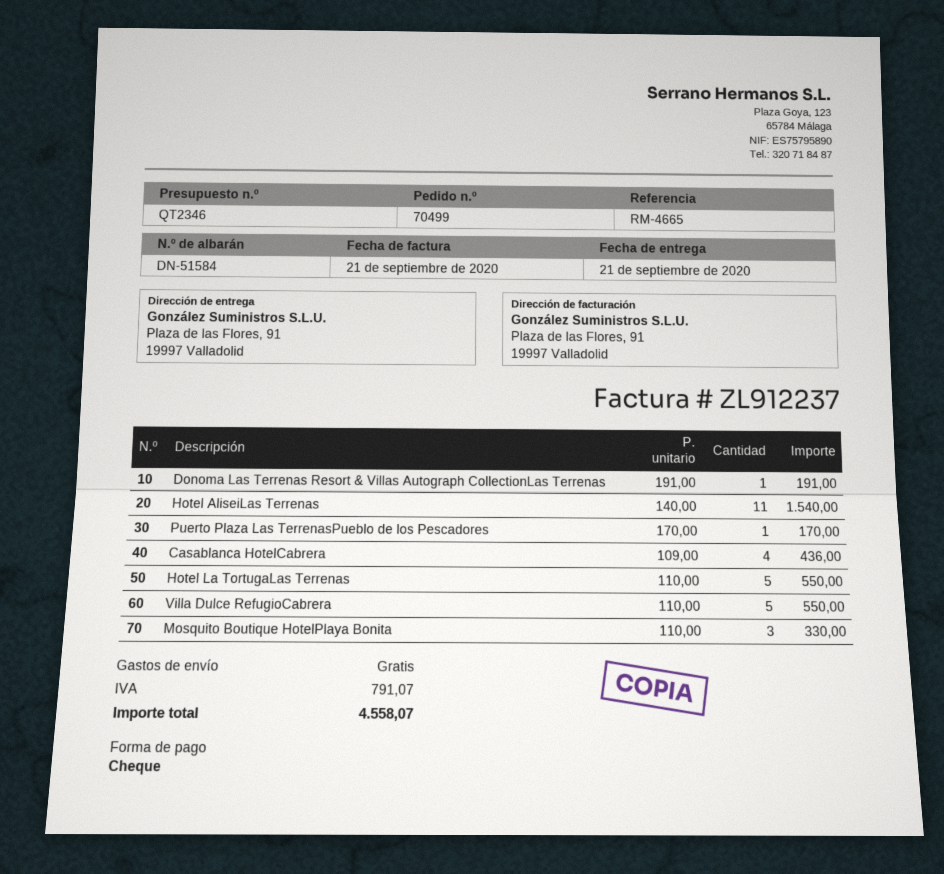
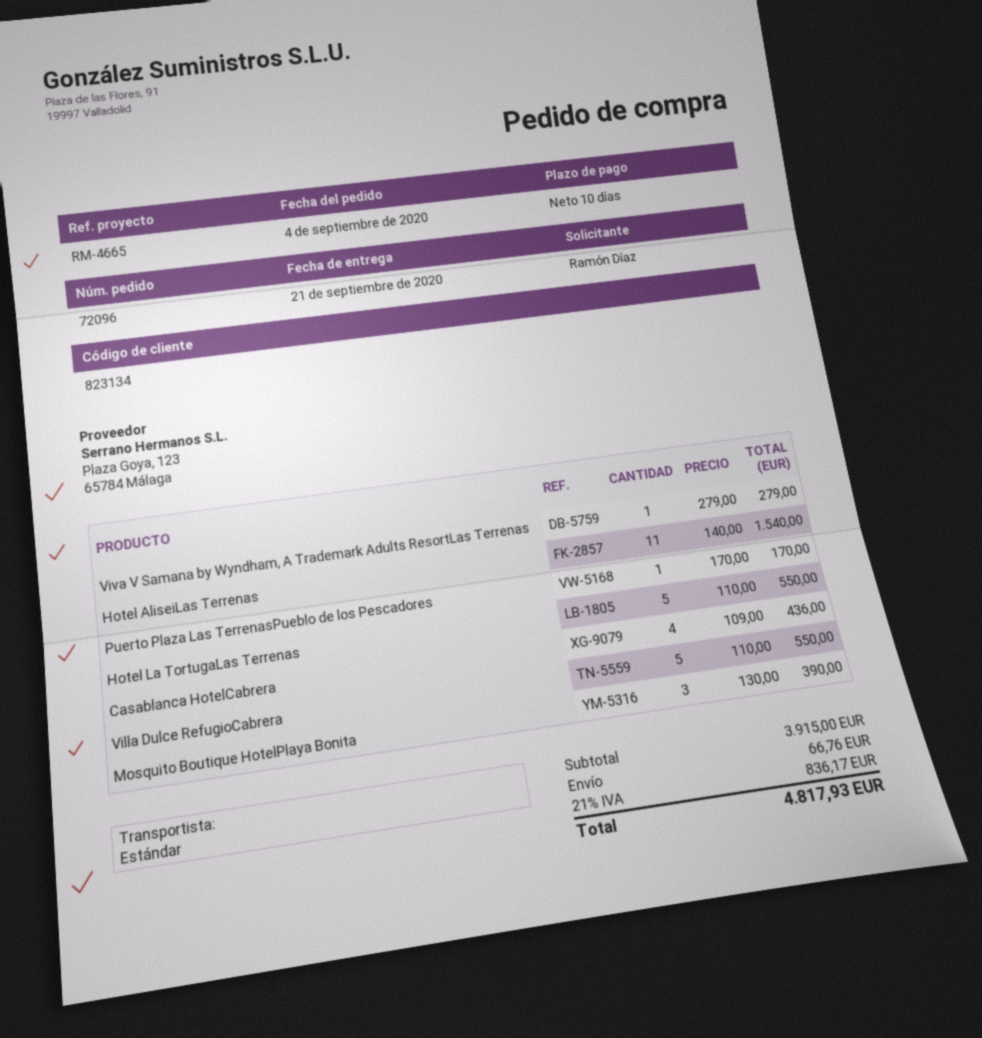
order number: 70499 -> 72096
Donoma Las Terrenas Resort & Villas Autograph CollectionLas Terrenas: 1 x 191.00 = 191.00 -> none
Mosquito Boutique HotelPlaya Bonita: 3 x 110.00 = 330.00 -> 3 x 130.00 = 390.00
Viva V Samana by Wyndham, A Trademark Adults ResortLas Terrenas: none -> 1 x 279.00 = 279.00
shipping: 0.00 -> 66.76
tax: 791.07 -> 836.17
total: 4558.07 -> 4817.93

